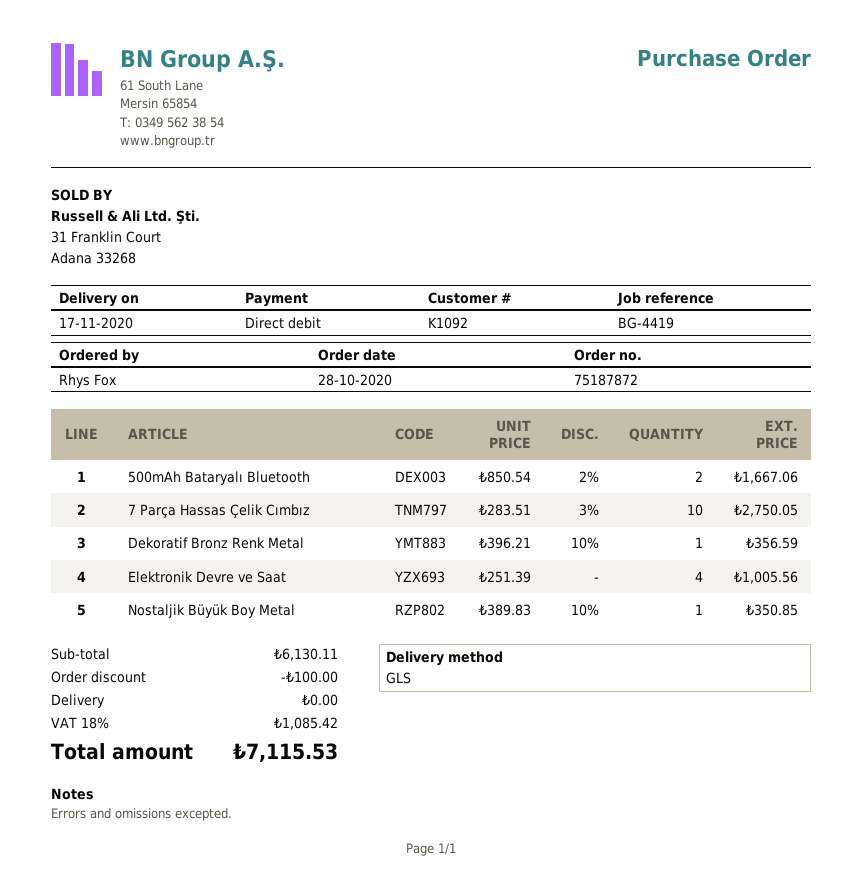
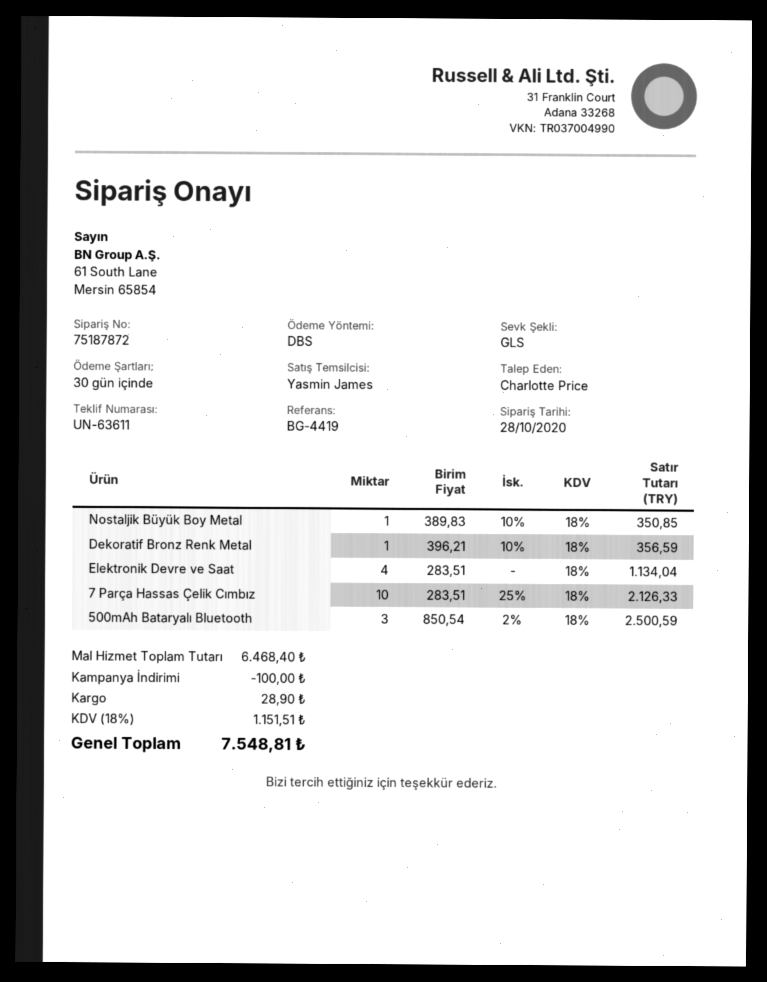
ordered by: Rhys Fox -> Charlotte Price
500mAh Bataryalı Bluetooth: 2 x 850.54 - 2% = 1667.06 -> 3 x 850.54 - 2% = 2500.59
7 Parça Hassas Çelik Cımbız: 10 x 283.51 - 3% = 2750.05 -> 10 x 283.51 - 25% = 2126.33
Elektronik Devre ve Saat: 4 x 251.39 = 1005.56 -> 4 x 283.51 = 1134.04
subtotal: 6130.11 -> 6468.40
shipping: 0.00 -> 28.90
tax: 18% = 1085.42 -> 18% = 1151.51
total: 7115.53 -> 7548.81

